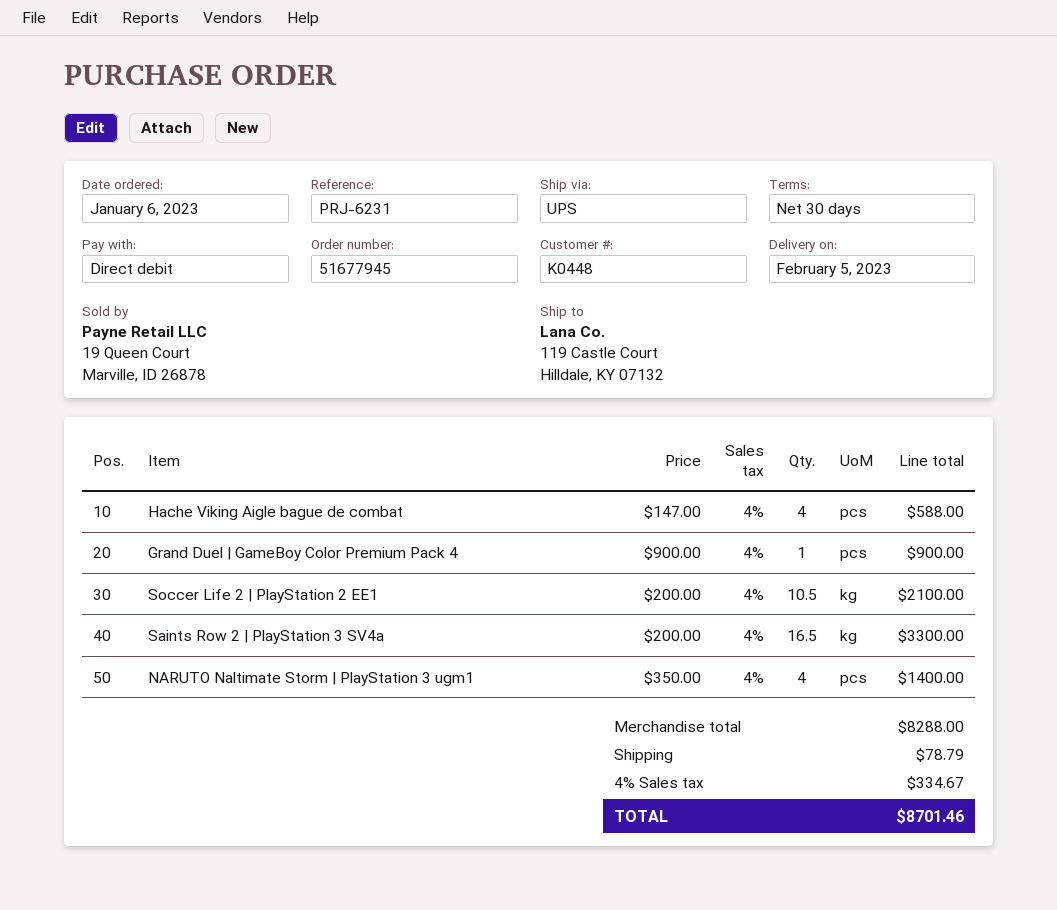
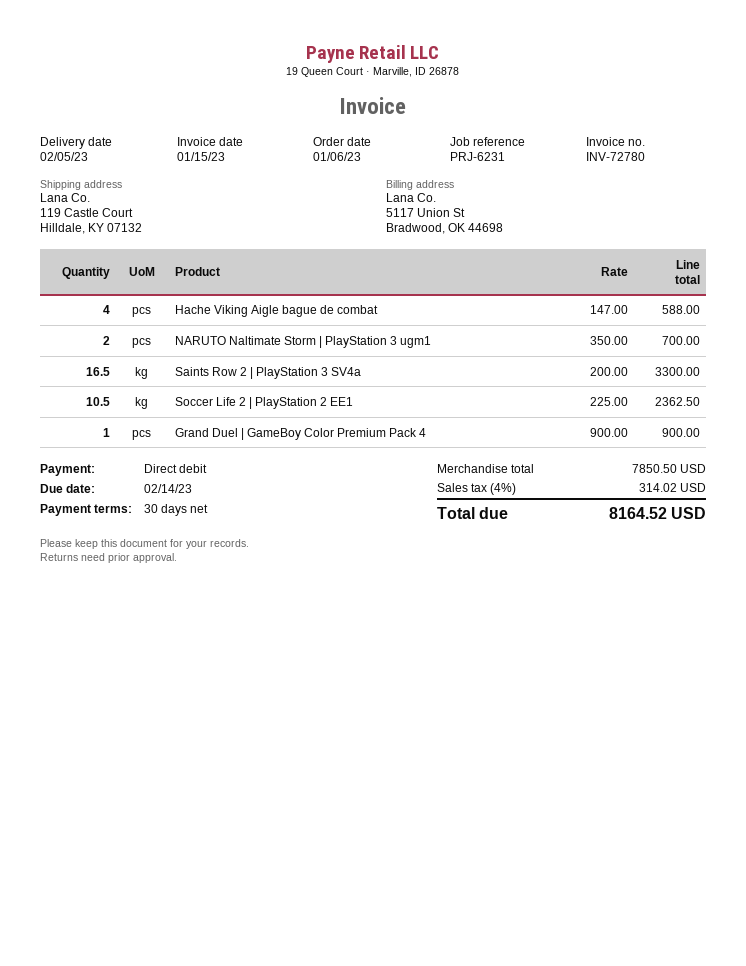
Soccer Life 2 | PlayStation 2 EE1: 10.5 x 200.00 = 2100.00 -> 10.5 x 225.00 = 2362.50
NARUTO Naltimate Storm | PlayStation 3 ugm1: 4 x 350.00 = 1400.00 -> 2 x 350.00 = 700.00
subtotal: 8288.00 -> 7850.50
shipping: 78.79 -> none
tax: 4% = 334.67 -> 4% = 314.02
total: 8701.46 -> 8164.52

